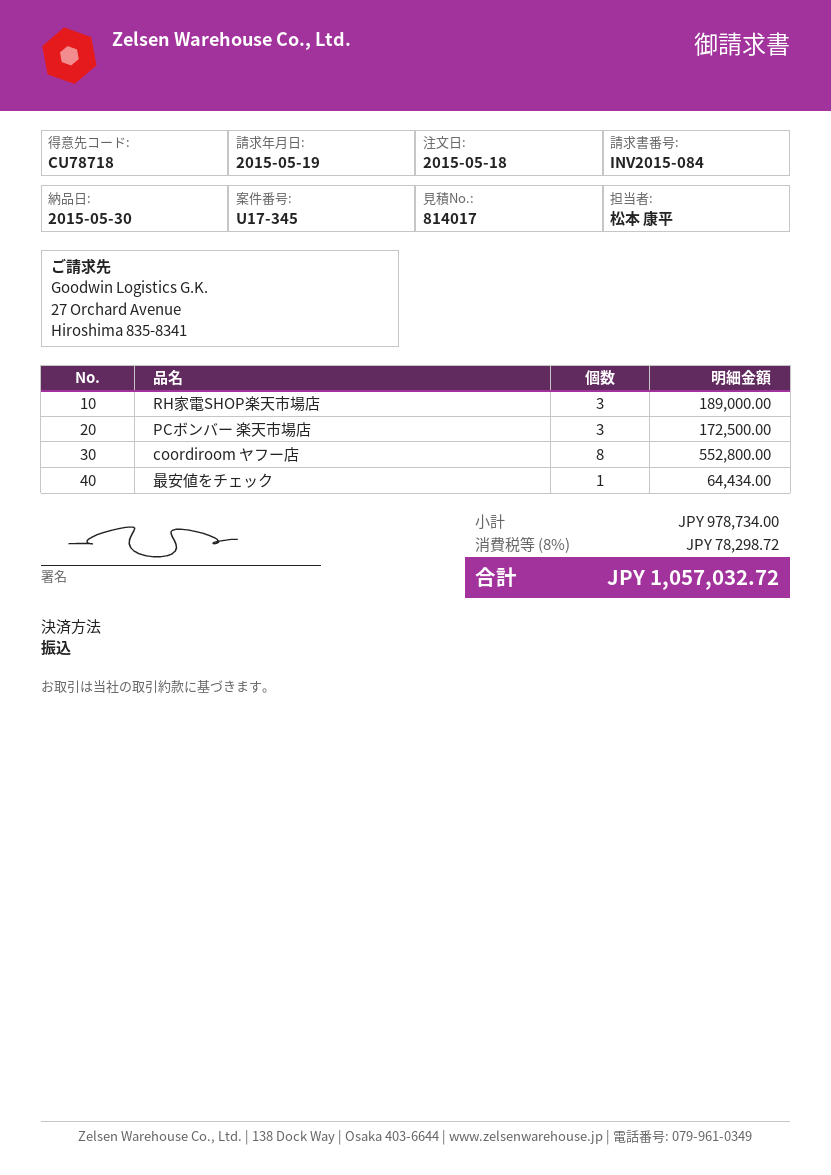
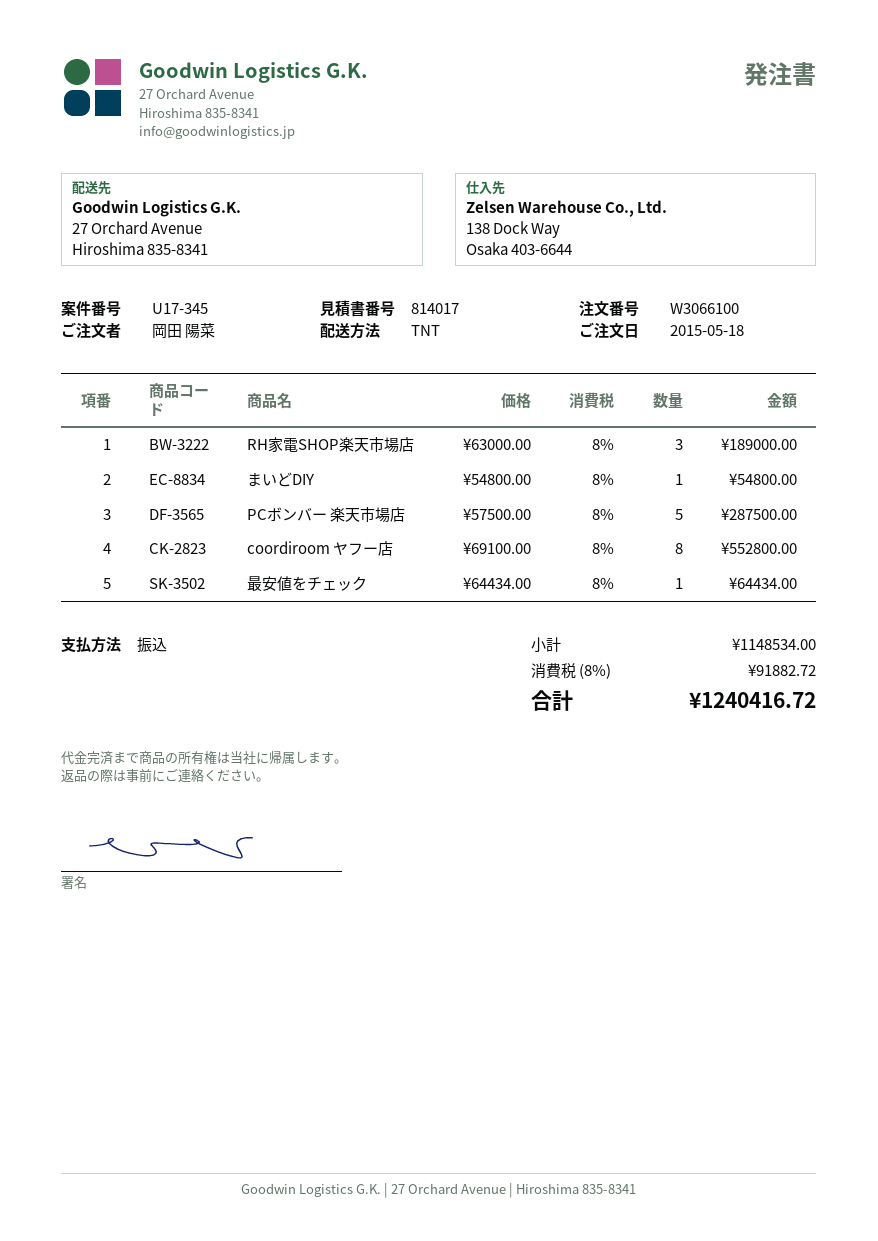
PCボンバー 楽天市場店: 3 for 172500.00 -> 5 for 287500.00
まいどDIY: none -> 1 for 54800.00
subtotal: 978734.00 -> 1148534.00
tax: 8% = 78298.72 -> 8% = 91882.72
total: 1057032.72 -> 1240416.72

